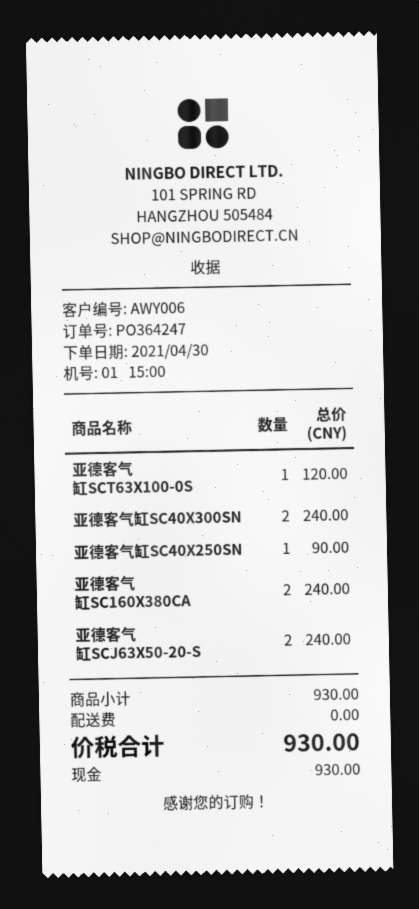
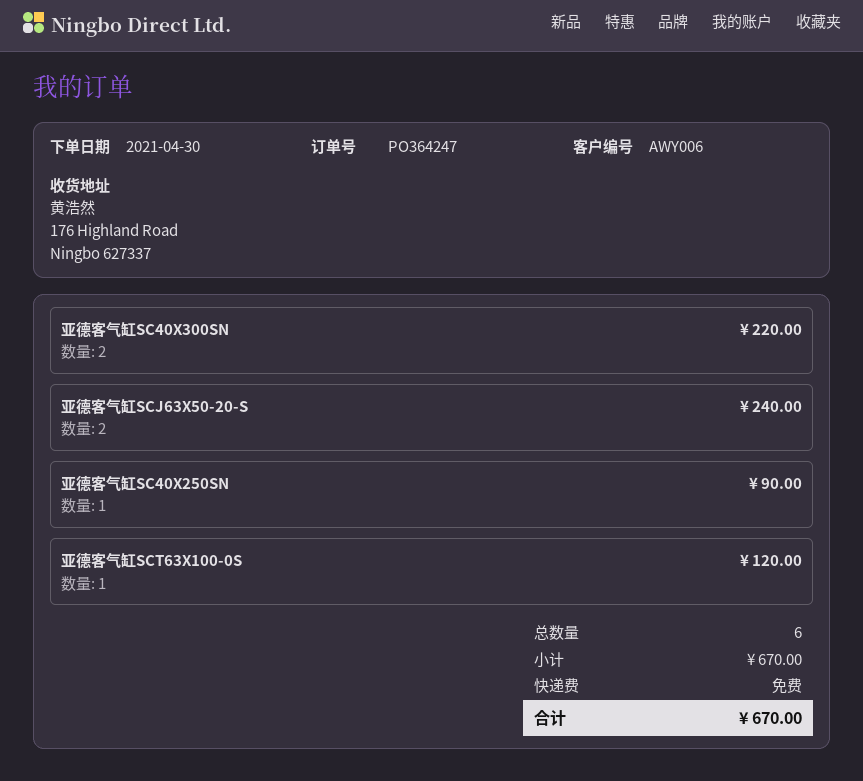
亚德客气缸SC40X300SN: 2 for 240.00 -> 2 for 220.00
亚德客气缸SC160X380CA: 2 for 240.00 -> none
subtotal: 930.00 -> 670.00
total: 930.00 -> 670.00

